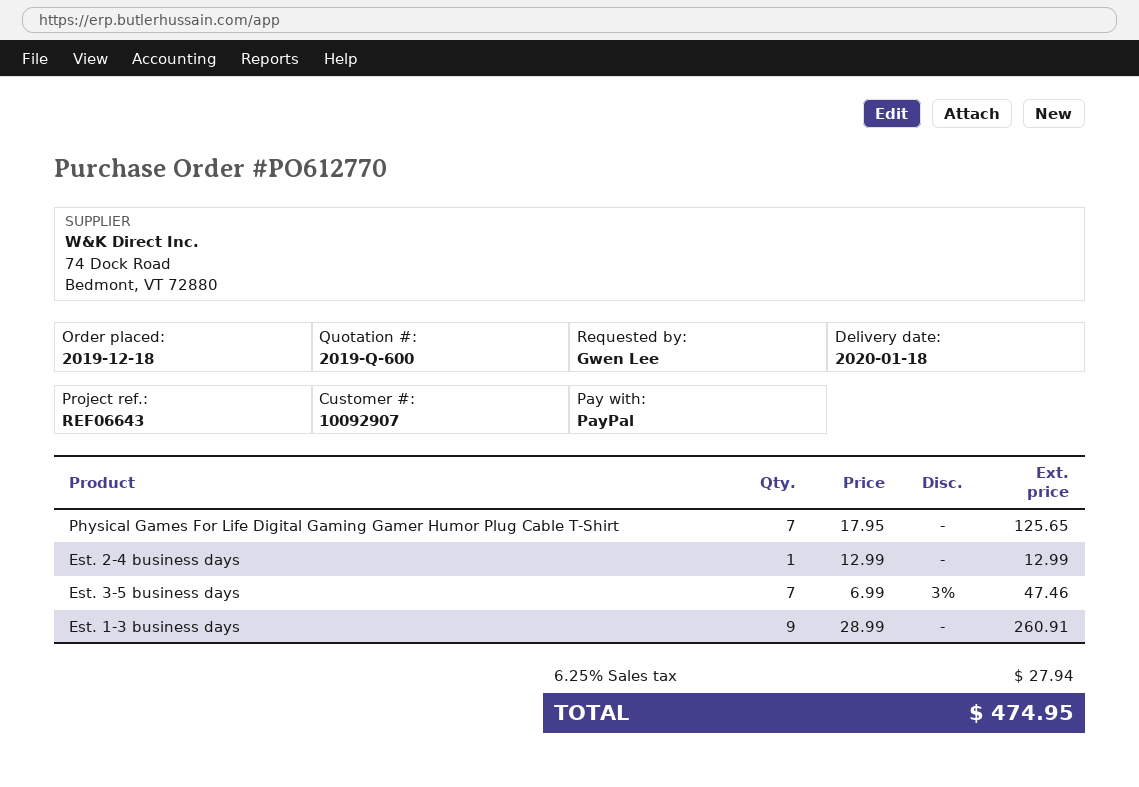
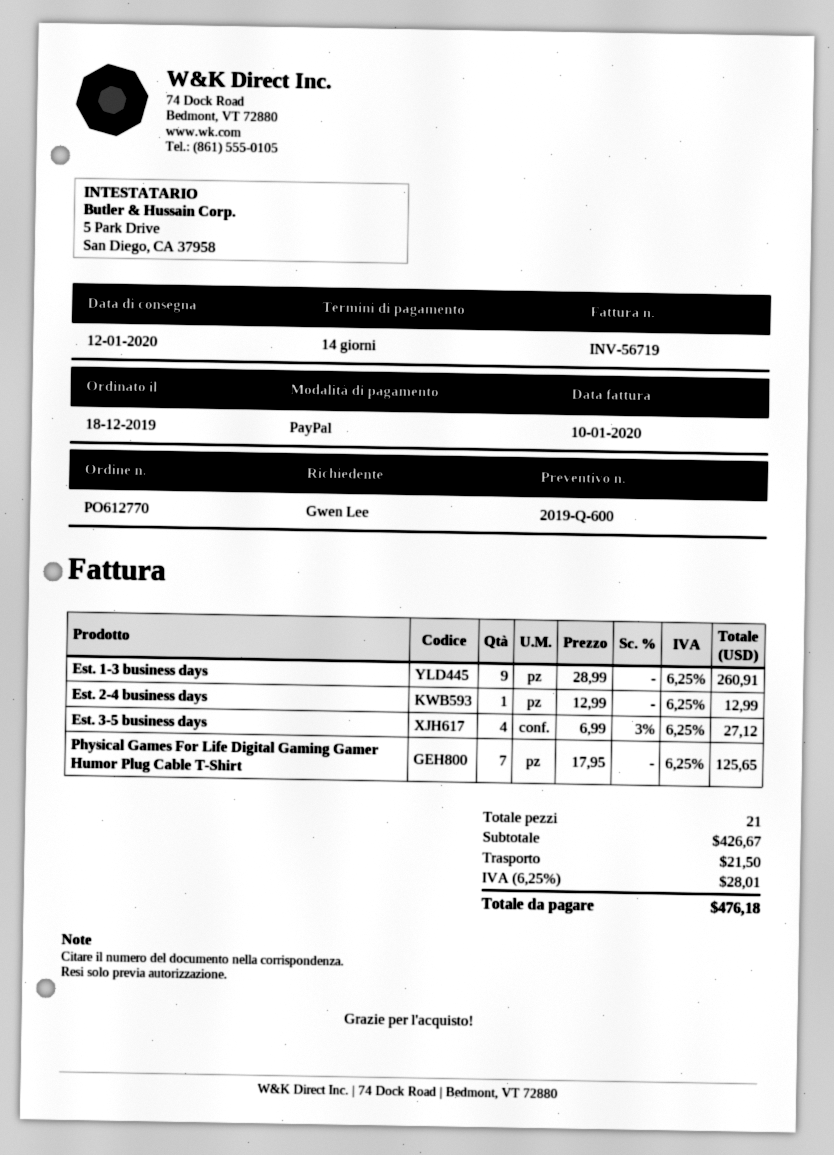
delivery date: 2020-01-18 -> 2020-01-12
Est. 3-5 business days: 7 x 6.99 - 3% = 47.46 -> 4 x 6.99 - 3% = 27.12
shipping: none -> 21.50
tax: 6.25% = 27.94 -> 6.25% = 28.01
total: 474.95 -> 476.18

